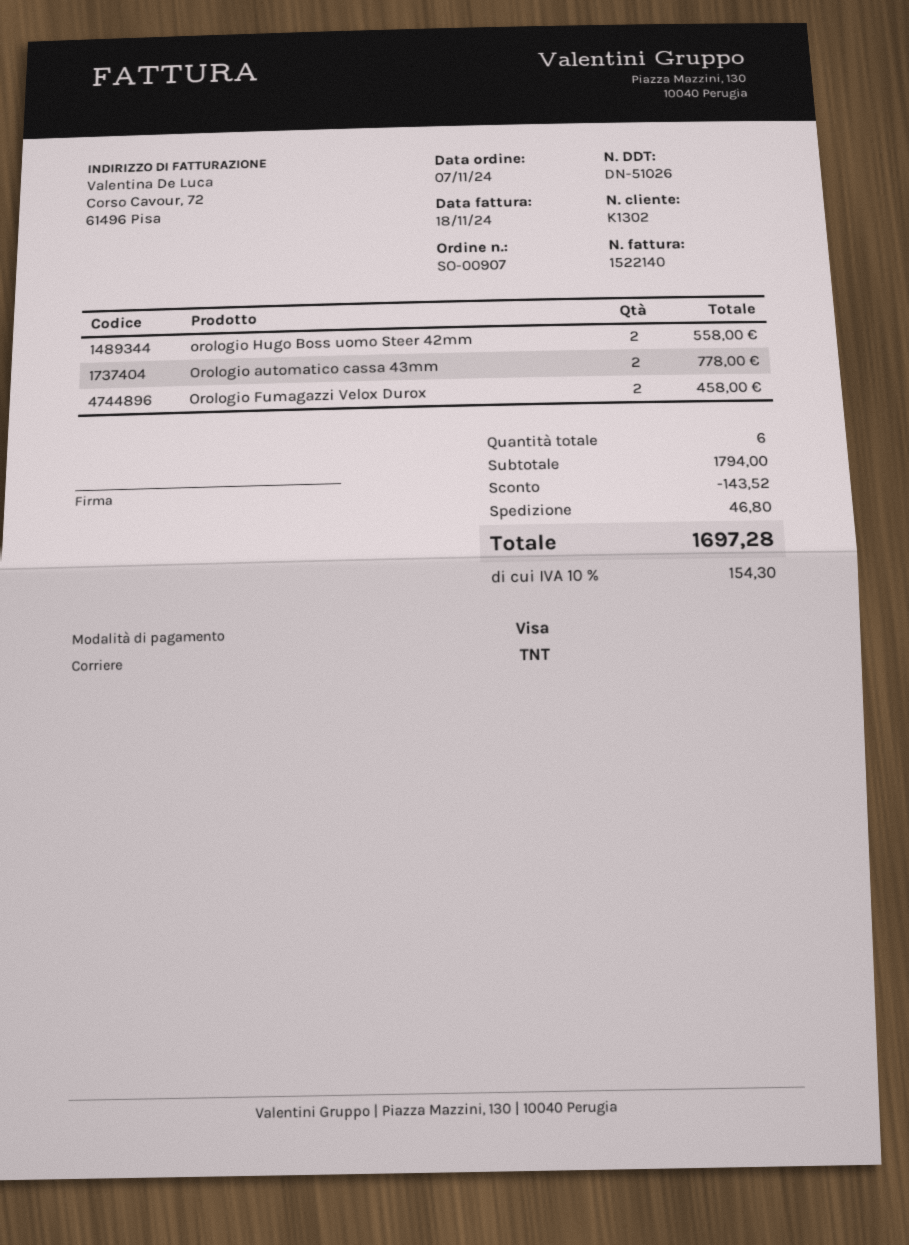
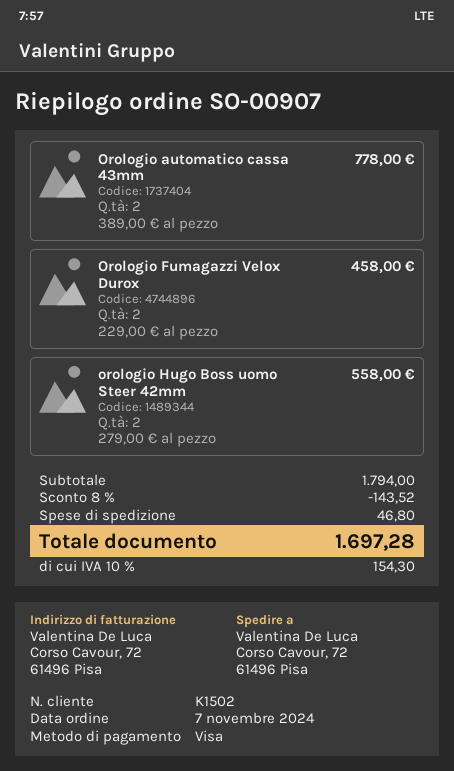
customer number: K1302 -> K1502

